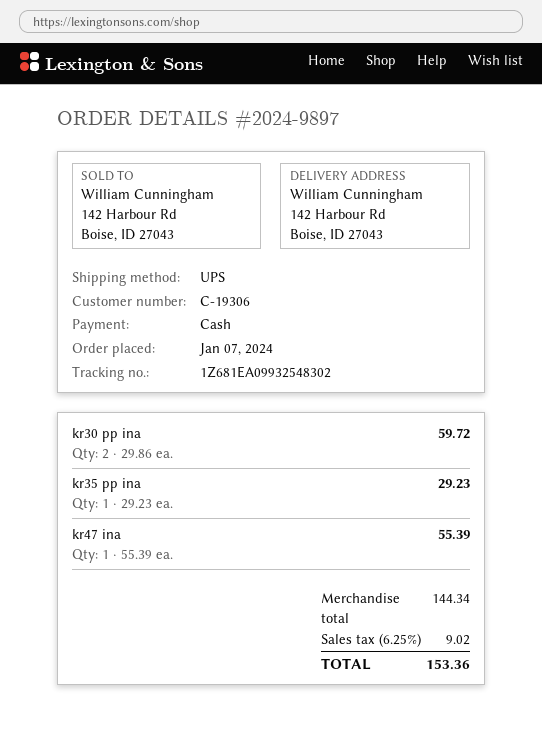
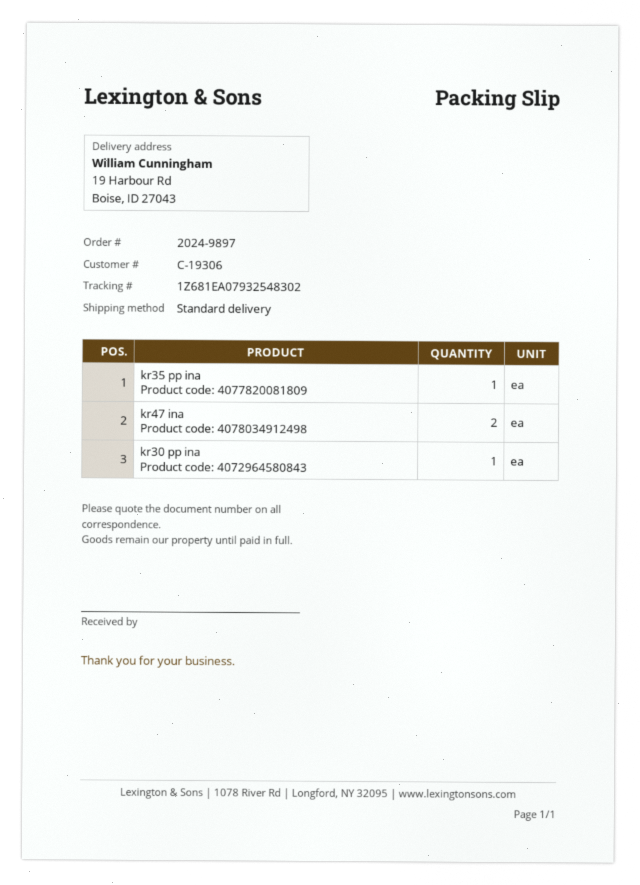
shipping method: UPS -> standard
tracking number: 1Z681EA09932548302 -> 1Z681EA07932548302
ship to: 142 Harbour Rd, Boise, ID 27043 -> 19 Harbour Rd, Boise, ID 27043
kr30 pp ina: 2 -> 1
kr47 ina: 1 -> 2

